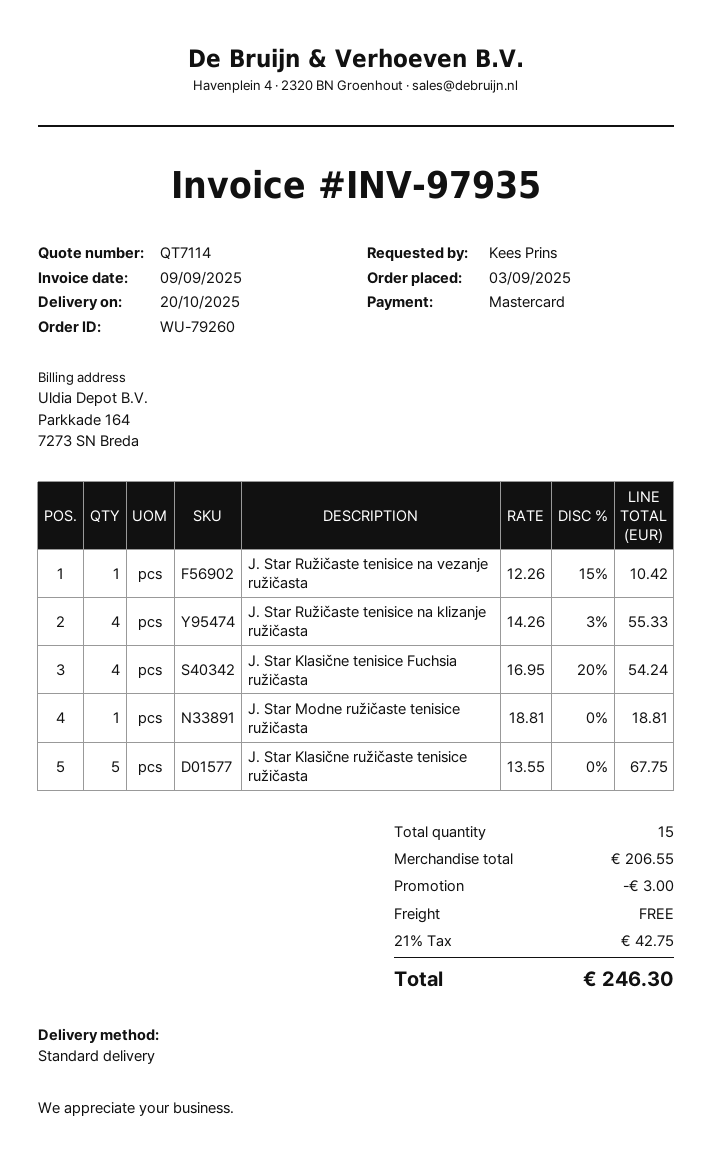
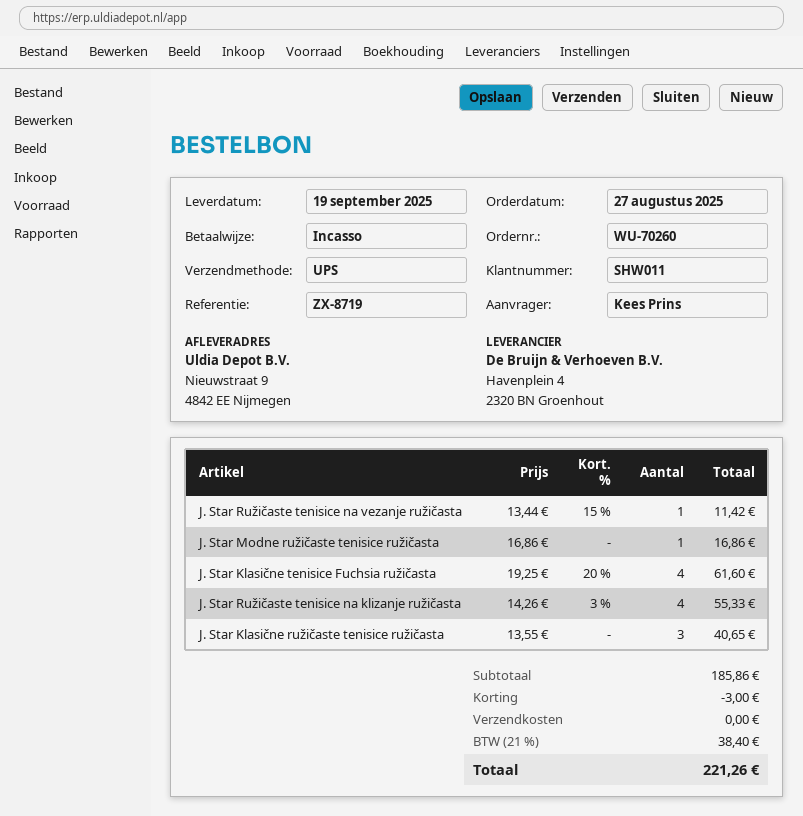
order number: WU-79260 -> WU-70260
order date: 2025-09-03 -> 2025-08-27
delivery date: 2025-10-20 -> 2025-09-19
payment method: Mastercard -> direct debit
shipping method: standard -> UPS
J. Star Ružičaste tenisice na vezanje ružičasta: 1 x 12.26 - 15% = 10.42 -> 1 x 13.44 - 15% = 11.42
J. Star Klasične tenisice Fuchsia ružičasta: 4 x 16.95 - 20% = 54.24 -> 4 x 19.25 - 20% = 61.60
J. Star Modne ružičaste tenisice ružičasta: 1 x 18.81 = 18.81 -> 1 x 16.86 = 16.86
J. Star Klasične ružičaste tenisice ružičasta: 5 x 13.55 = 67.75 -> 3 x 13.55 = 40.65
subtotal: 206.55 -> 185.86
tax: 21% = 42.75 -> 21% = 38.40
total: 246.30 -> 221.26

